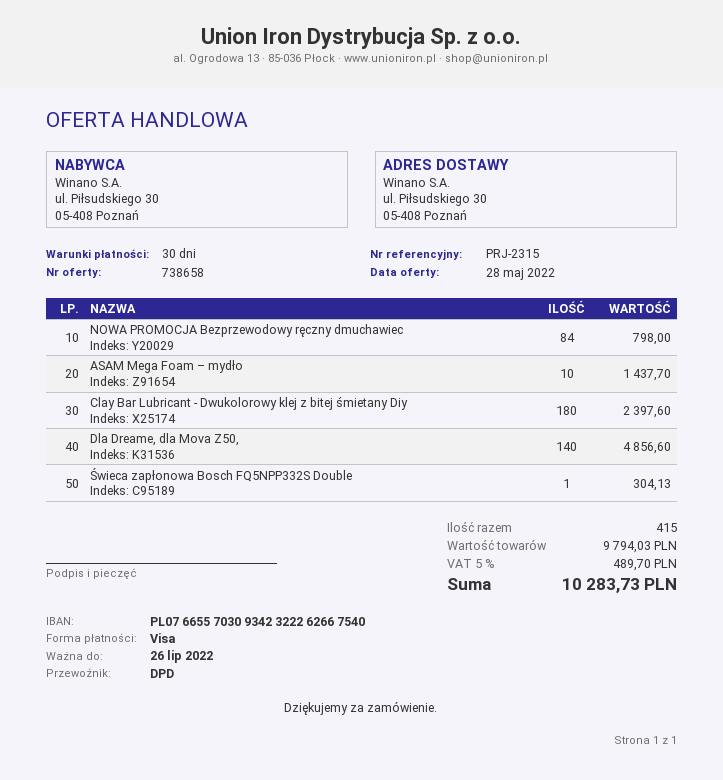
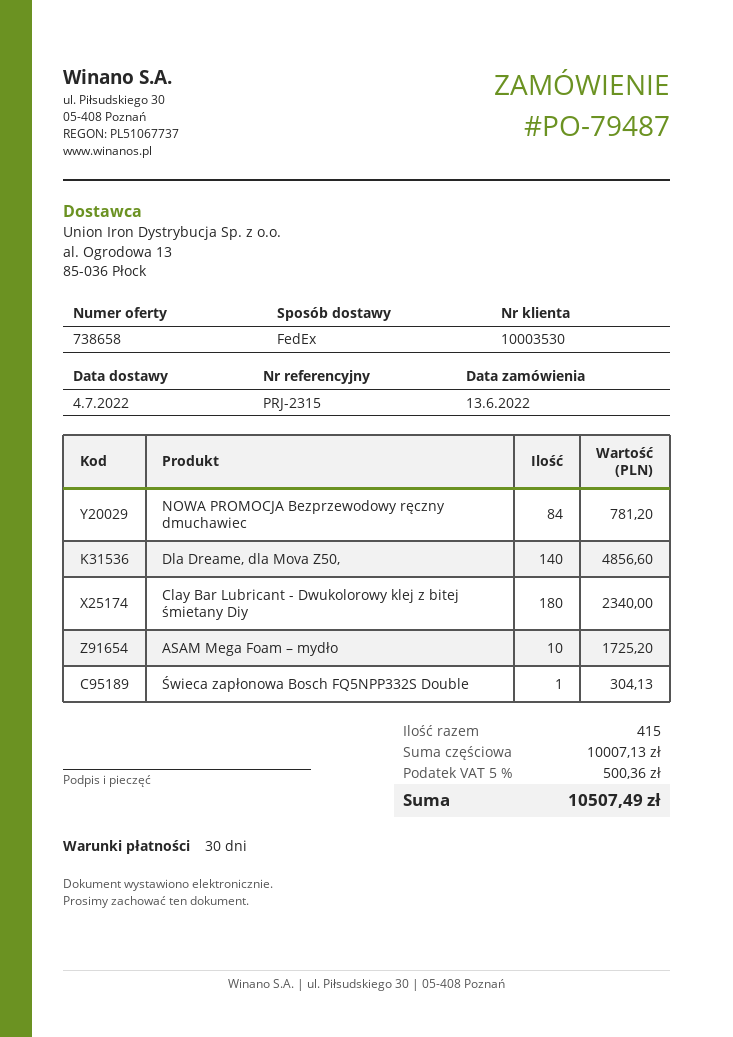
shipping method: DPD -> FedEx
NOWA PROMOCJA Bezprzewodowy ręczny dmuchawiec: 84 for 798.00 -> 84 for 781.20
ASAM Mega Foam – mydło: 10 for 1437.70 -> 10 for 1725.20
Clay Bar Lubricant - Dwukolorowy klej z bitej śmietany Diy: 180 for 2397.60 -> 180 for 2340.00
subtotal: 9794.03 -> 10007.13
tax: 5% = 489.70 -> 5% = 500.36
total: 10283.73 -> 10507.49

